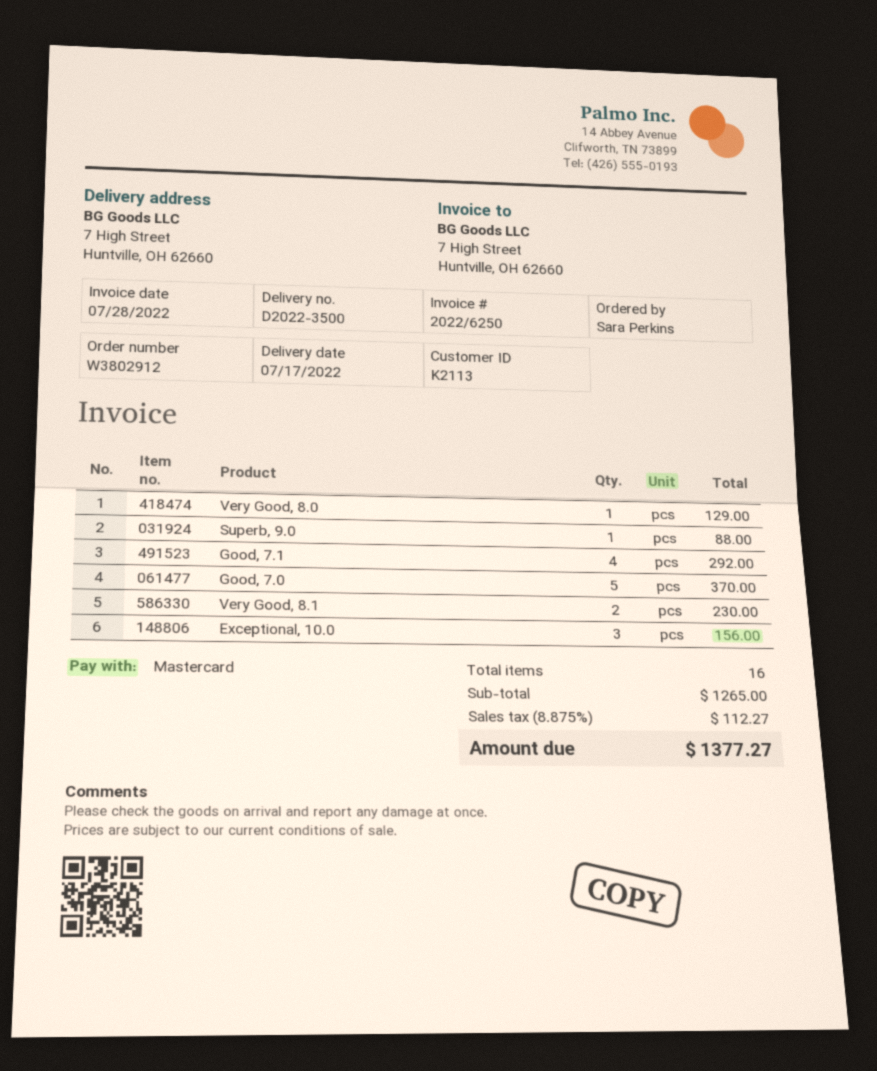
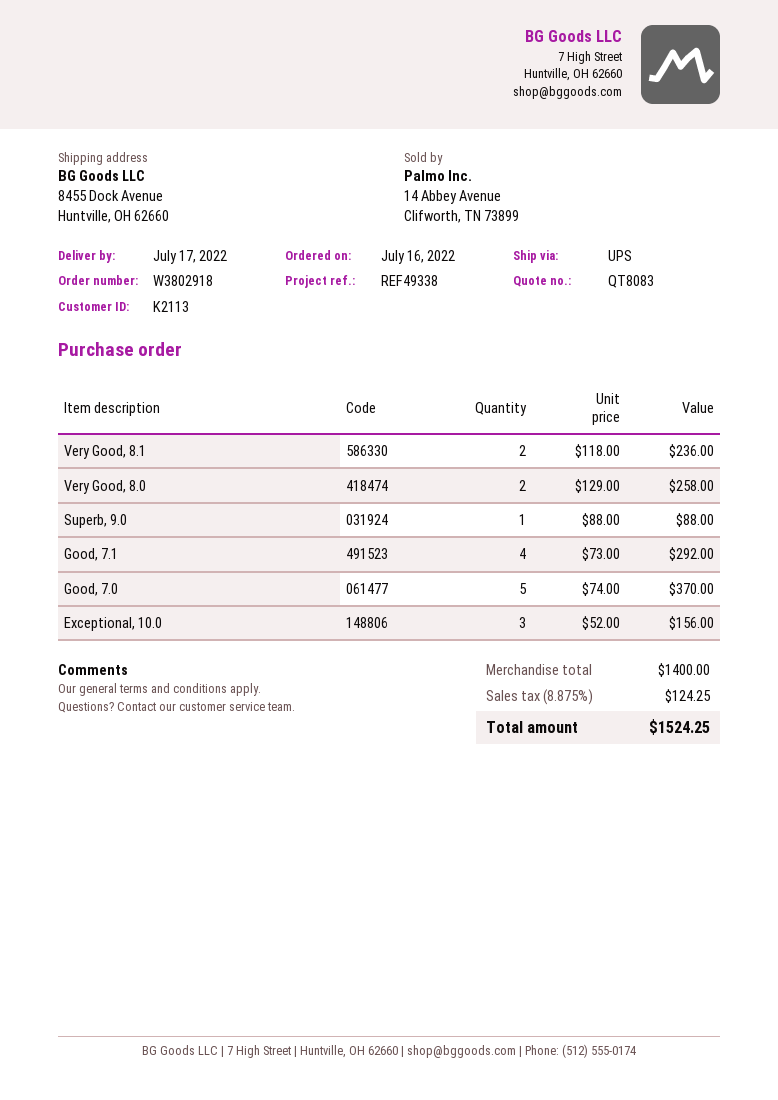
order number: W3802912 -> W3802918
ship to: 7 High Street, Huntville, OH 62660 -> 8455 Dock Avenue, Huntville, OH 62660
Very Good, 8.0: 1 for 129.00 -> 2 for 258.00
Very Good, 8.1: 2 for 230.00 -> 2 for 236.00
subtotal: 1265.00 -> 1400.00
tax: 8.875% = 112.27 -> 8.875% = 124.25
total: 1377.27 -> 1524.25

